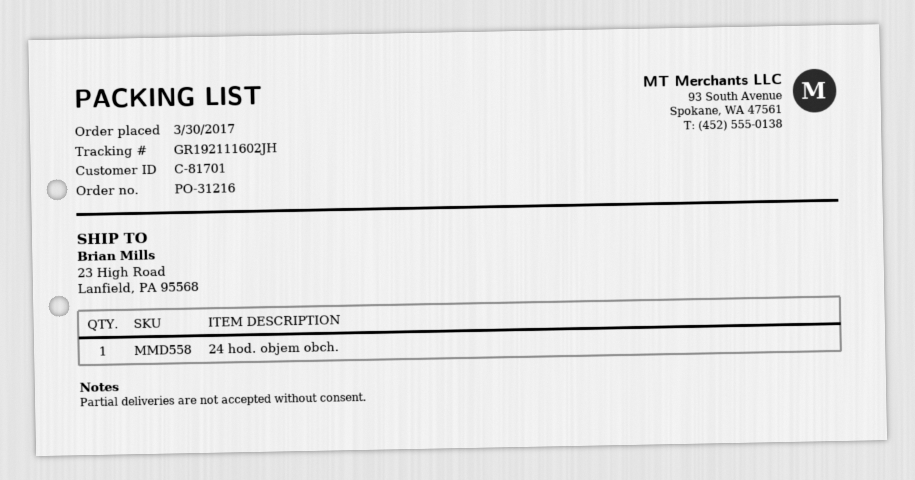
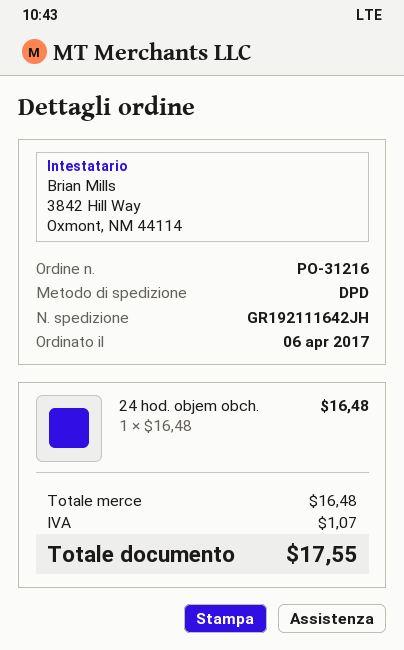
order date: 2017-03-30 -> 2017-04-06
tracking number: GR192111602JH -> GR192111642JH

